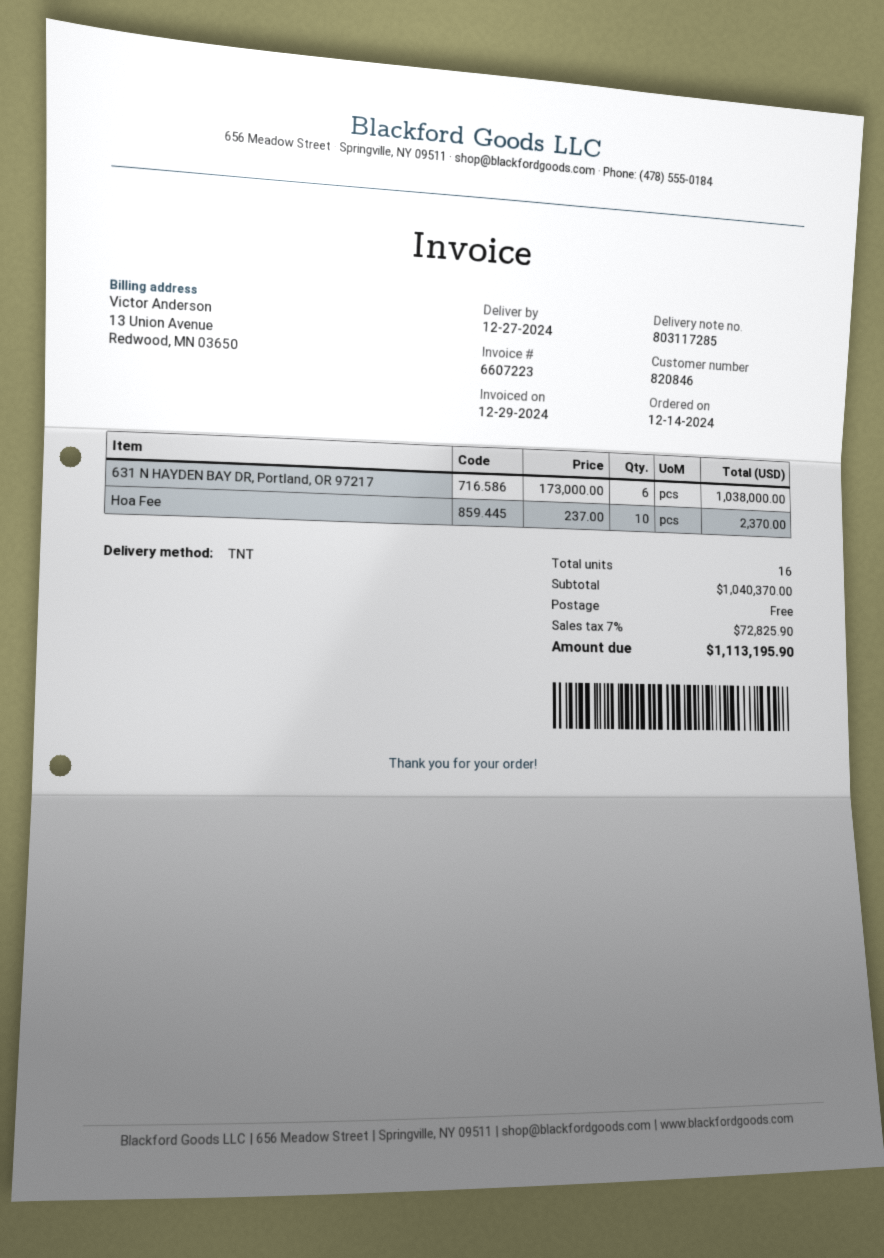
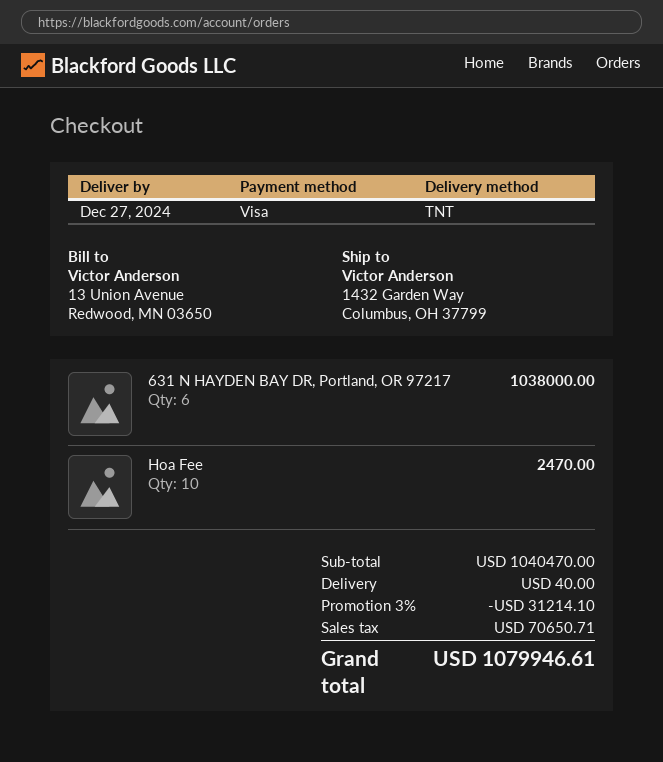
Hoa Fee: 10 for 2370.00 -> 10 for 2470.00
subtotal: 1040370.00 -> 1040470.00
discount: none -> 3% = 31214.10
shipping: 0.00 -> 40.00
tax: 72825.90 -> 70650.71
total: 1113195.90 -> 1079946.61

